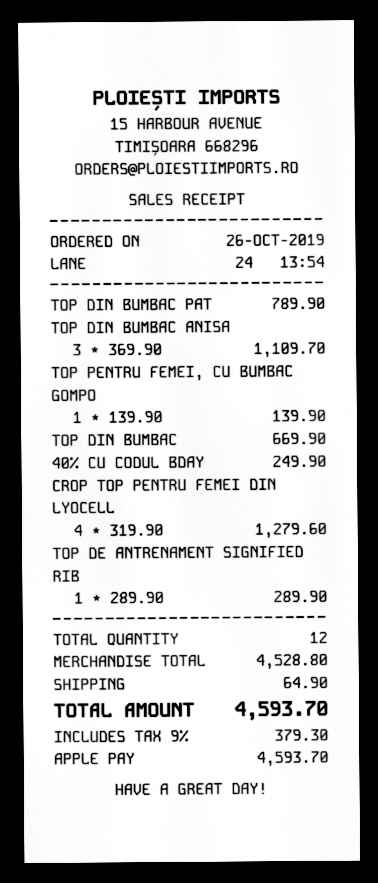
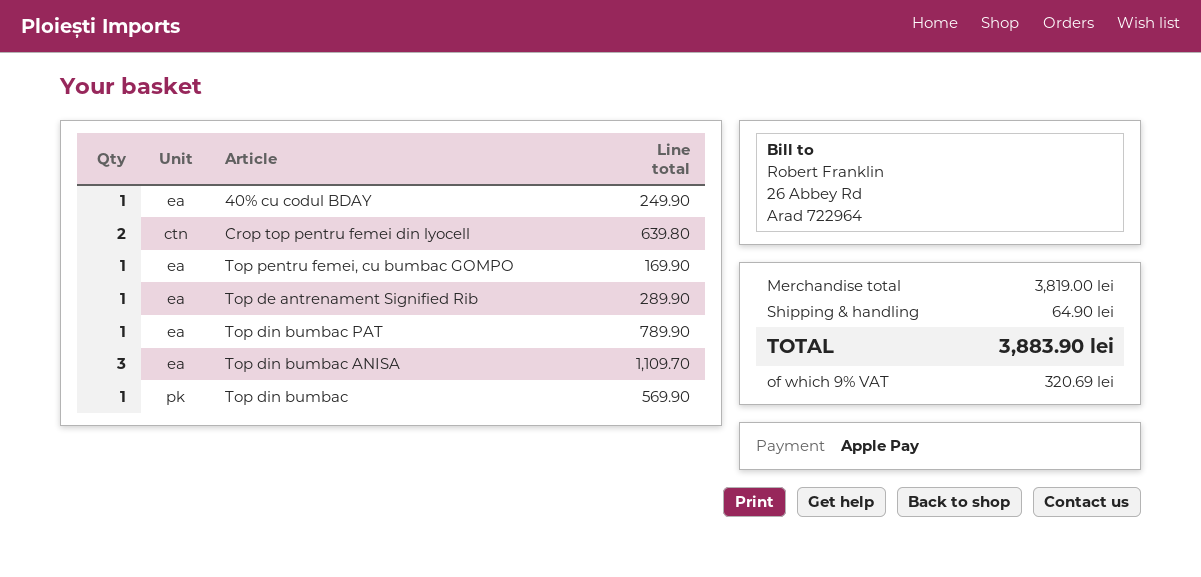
TOP PENTRU FEMEI, CU BUMBAC GOMPO: 1 for 139.90 -> 1 for 169.90
TOP DIN BUMBAC: 1 for 669.90 -> 1 for 569.90
CROP TOP PENTRU FEMEI DIN LYOCELL: 4 for 1279.60 -> 2 for 639.80
subtotal: 4528.80 -> 3819.00
tax: 9% = 379.30 -> 9% = 320.69
total: 4593.70 -> 3883.90

